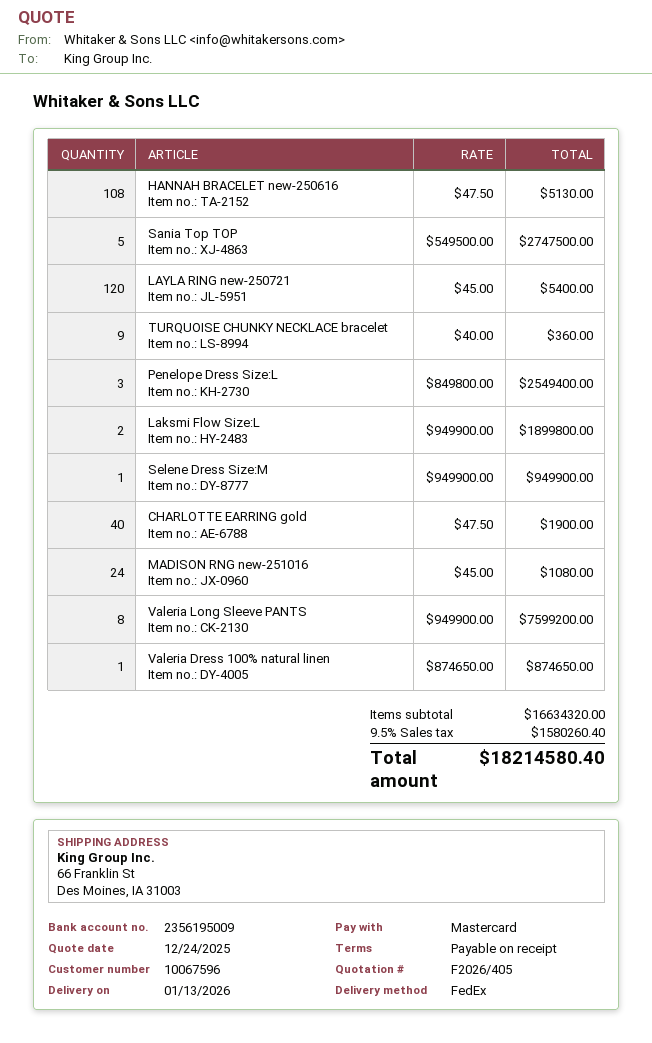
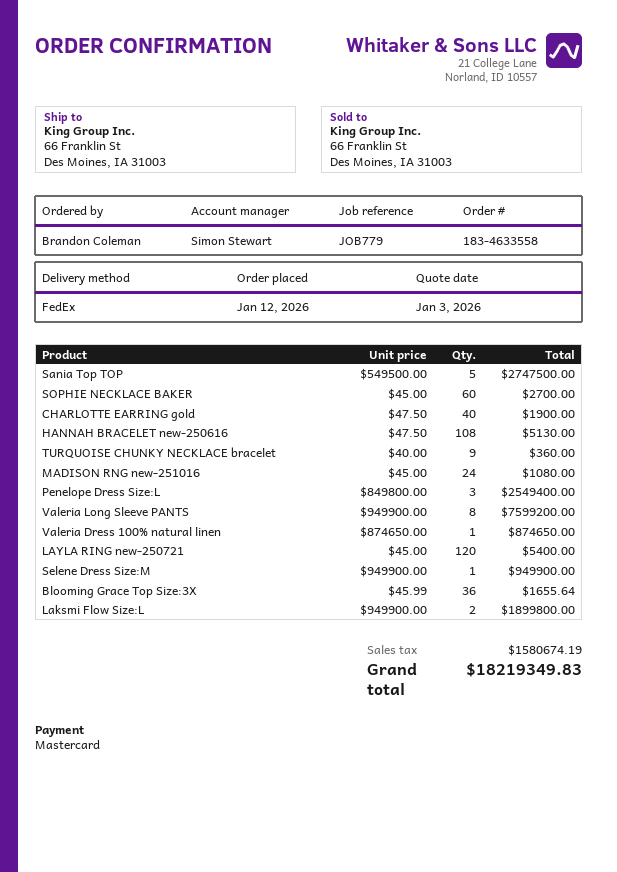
quote date: 2025-12-24 -> 2026-01-03
SOPHIE NECKLACE BAKER: none -> 60 x 45.00 = 2700.00
Blooming Grace Top Size:3X: none -> 36 x 45.99 = 1655.64
tax: 1580260.40 -> 1580674.19
total: 18214580.40 -> 18219349.83

